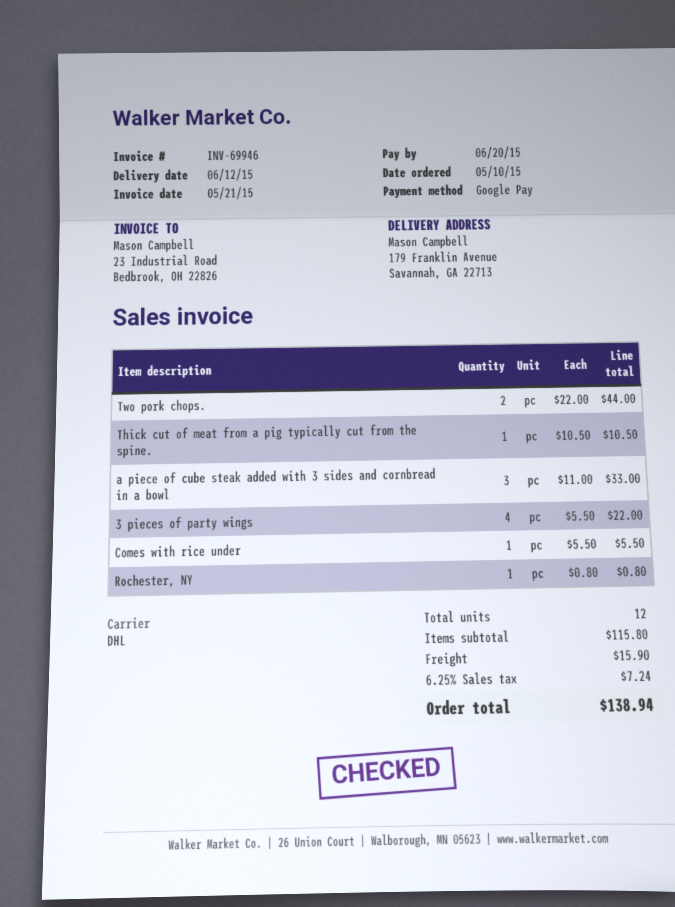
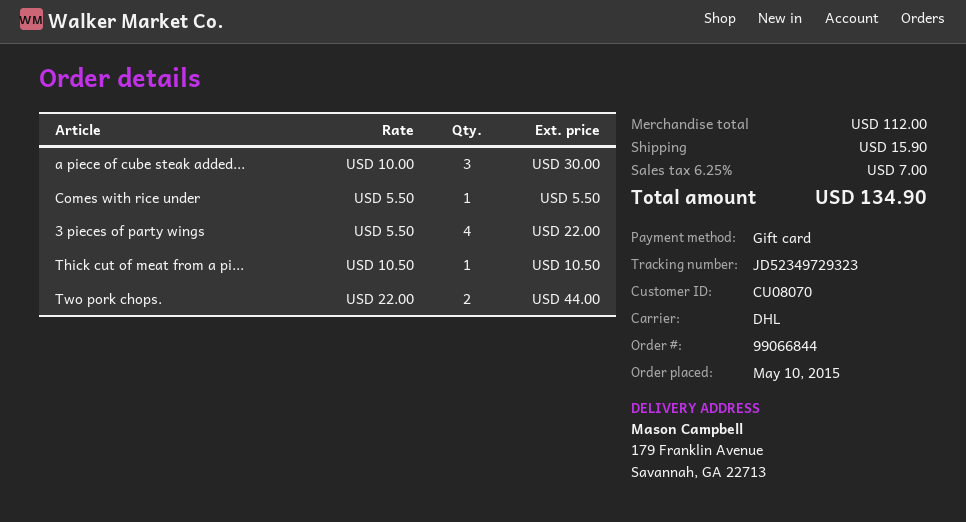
payment method: Google Pay -> gift card
a piece of cube steak added with 3 sides and cornbread in a bowl: 3 x 11.00 = 33.00 -> 3 x 10.00 = 30.00
Rochester, NY: 1 x 0.80 = 0.80 -> none
subtotal: 115.80 -> 112.00
tax: 6.25% = 7.24 -> 6.25% = 7.00
total: 138.94 -> 134.90

